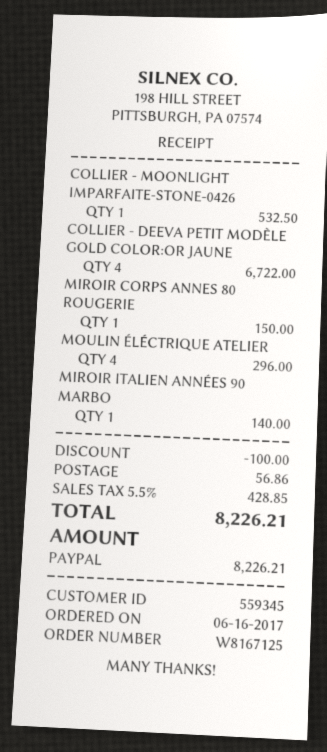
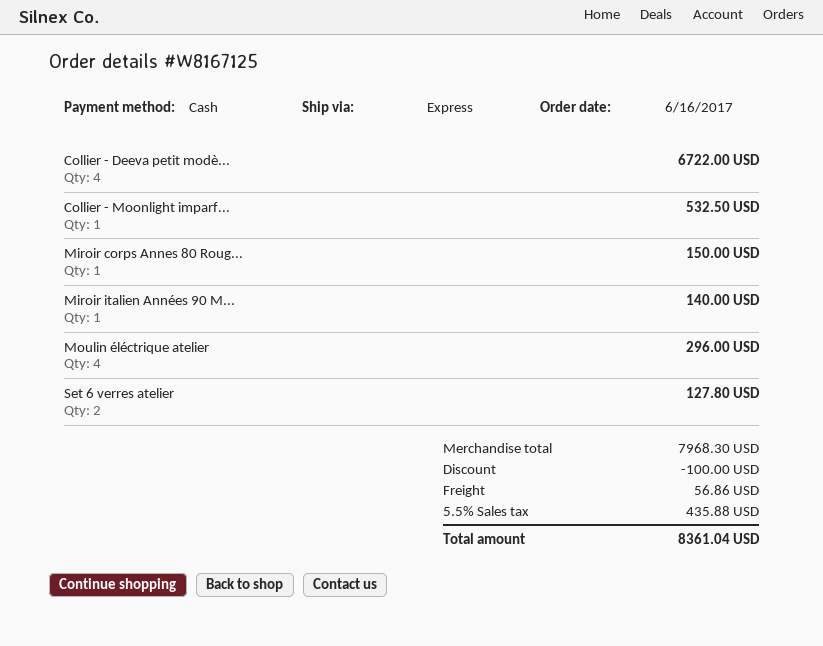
payment method: PayPal -> cash
Set 6 verres atelier: none -> 2 for 127.80
tax: 5.5% = 428.85 -> 5.5% = 435.88
total: 8226.21 -> 8361.04

